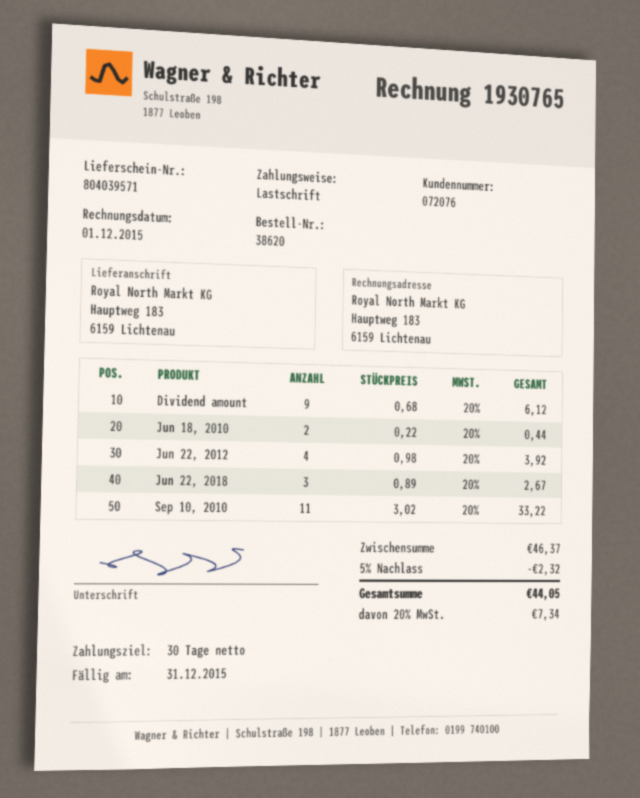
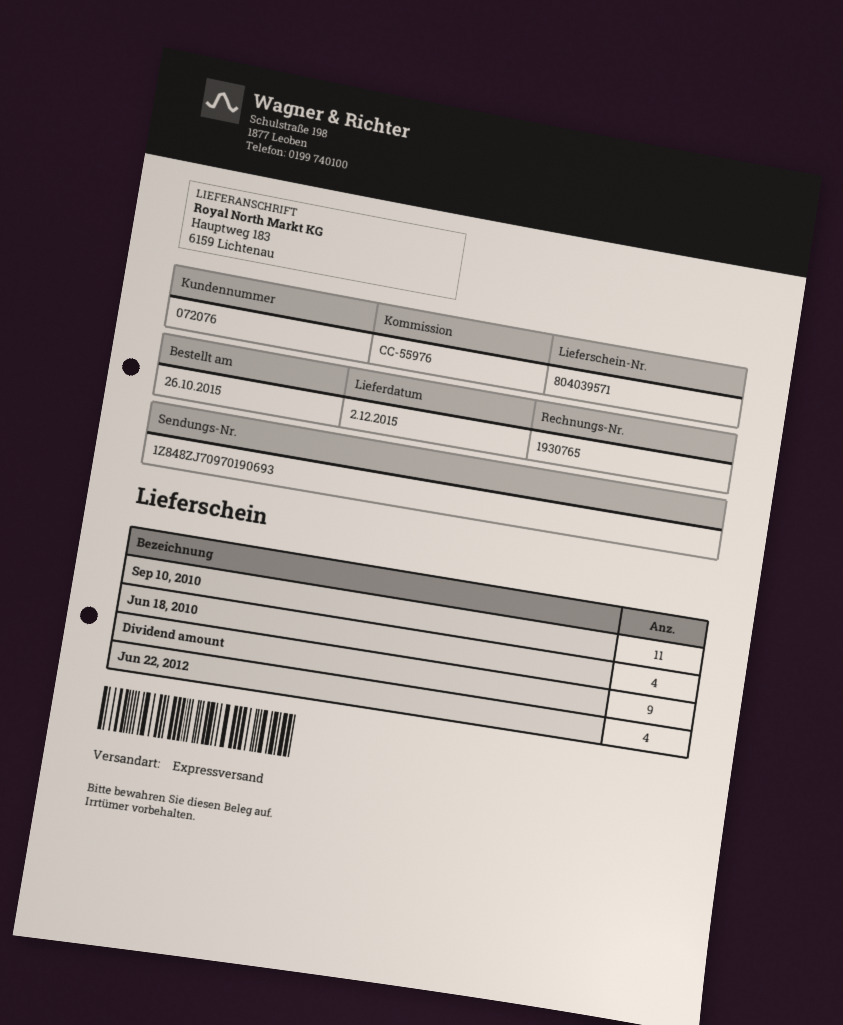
Jun 18, 2010: 2 -> 4
Jun 22, 2018: 3 -> none

